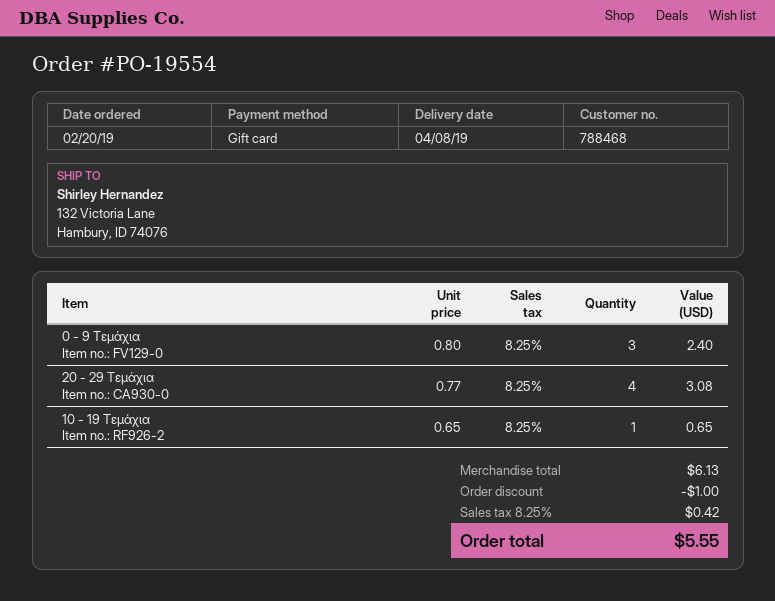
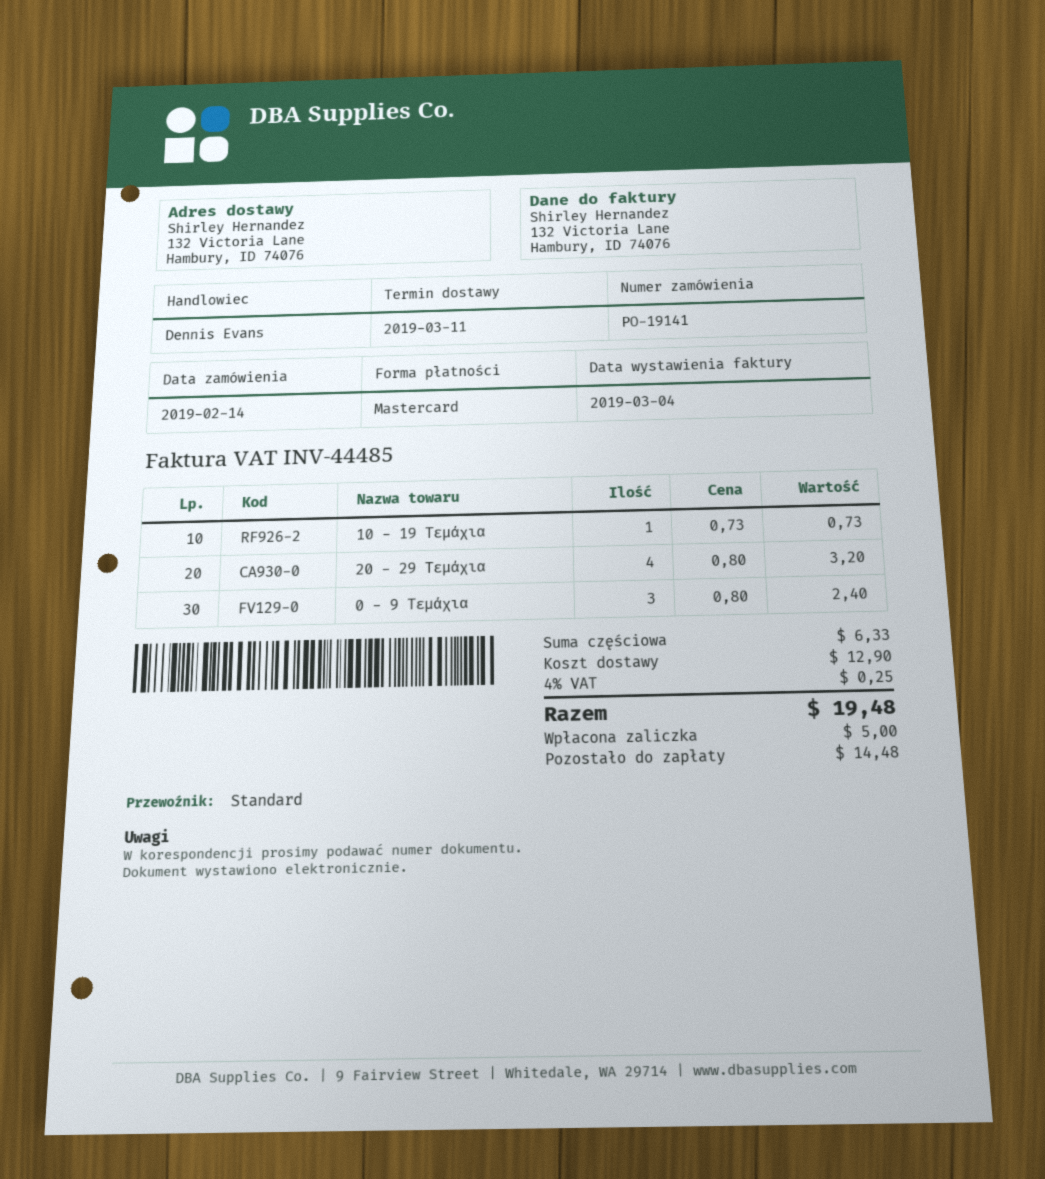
order number: PO-19554 -> PO-19141
order date: 2019-02-20 -> 2019-02-14
delivery date: 2019-04-08 -> 2019-03-11
payment method: gift card -> Mastercard
20 - 29 Τεμάχια: 4 x 0.77 = 3.08 -> 4 x 0.80 = 3.20
10 - 19 Τεμάχια: 1 x 0.65 = 0.65 -> 1 x 0.73 = 0.73
subtotal: 6.13 -> 6.33
discount: 1.00 -> none
shipping: none -> 12.90
tax: 8.25% = 0.42 -> 4% = 0.25
total: 5.55 -> 19.48

